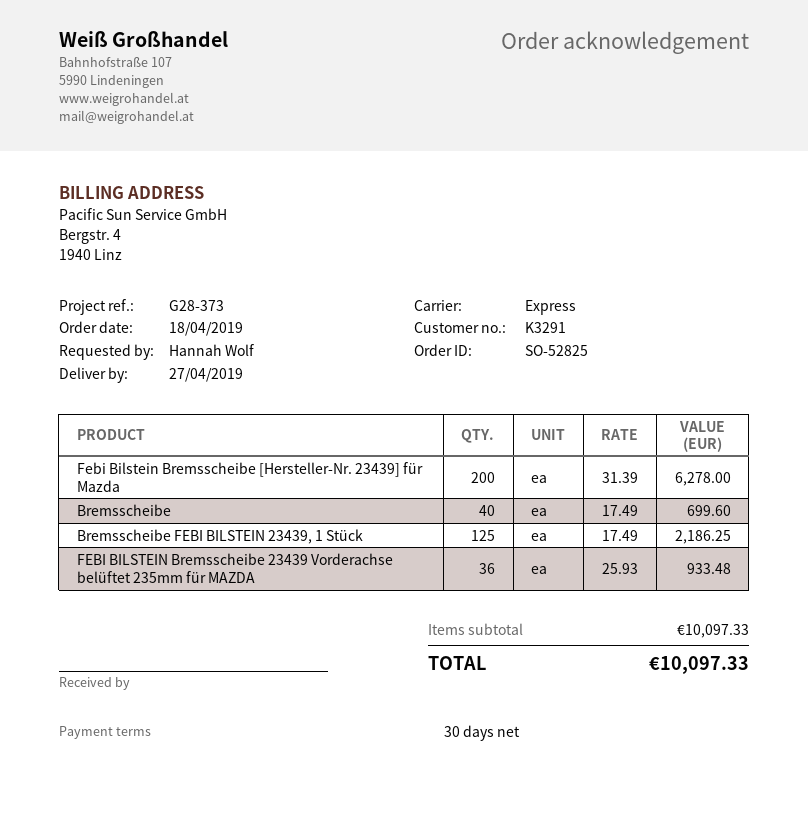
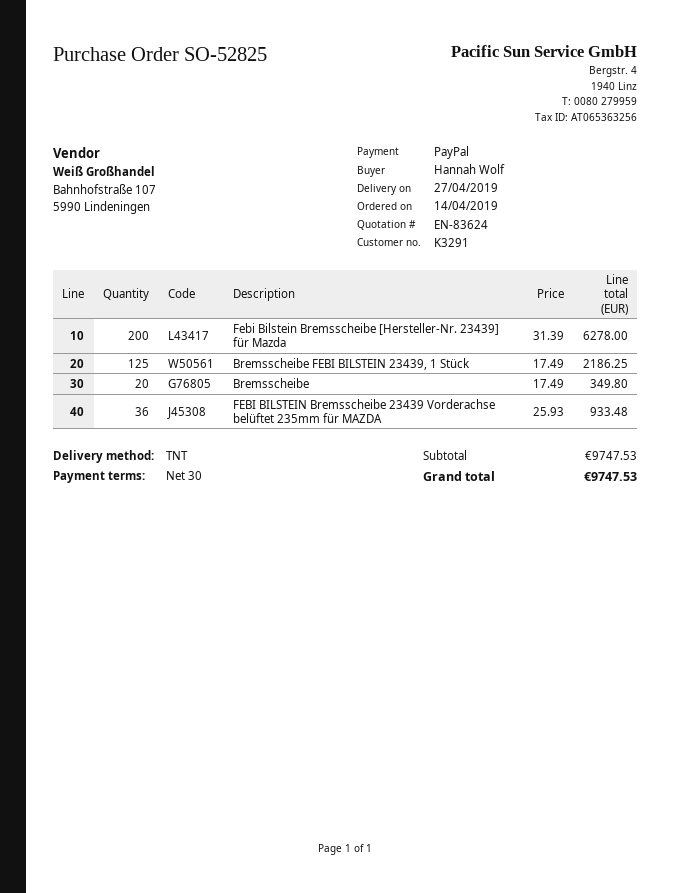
order date: 2019-04-18 -> 2019-04-14
shipping method: express -> TNT
Bremsscheibe: 40 x 17.49 = 699.60 -> 20 x 17.49 = 349.80
subtotal: 10097.33 -> 9747.53
total: 10097.33 -> 9747.53

